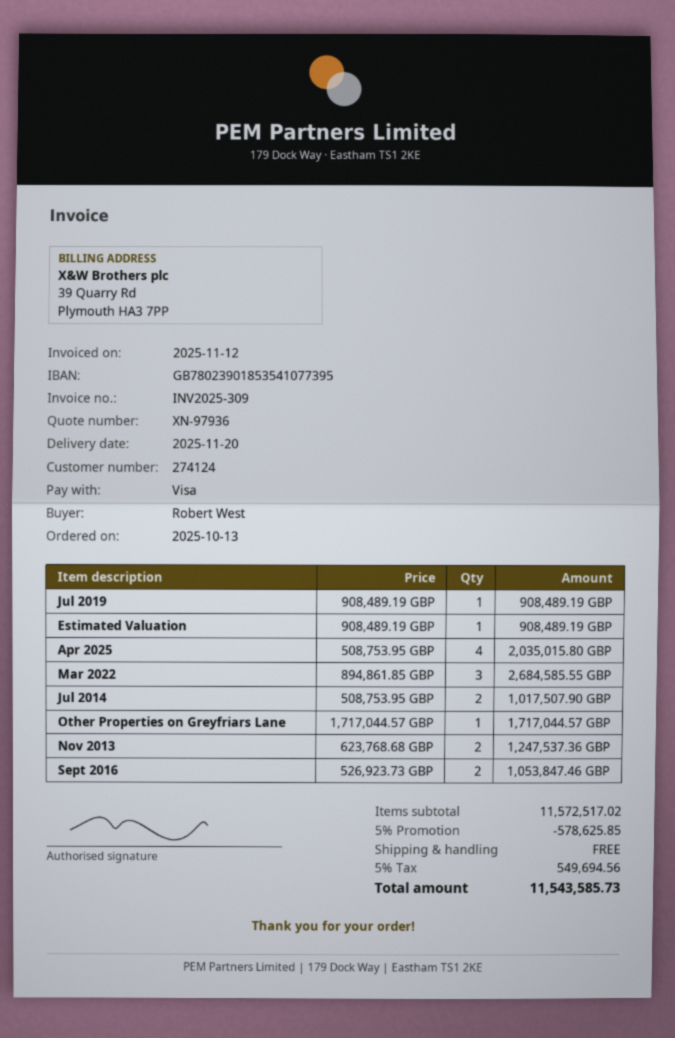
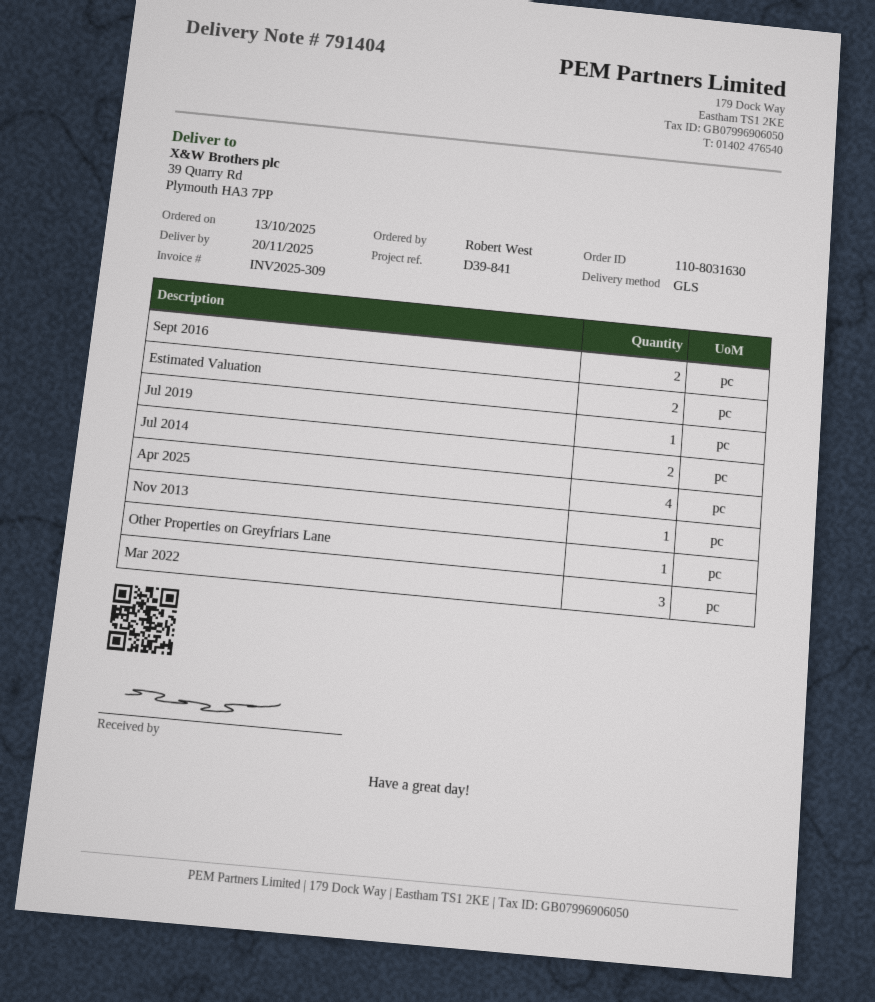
Estimated Valuation: 1 -> 2
Nov 2013: 2 -> 1

